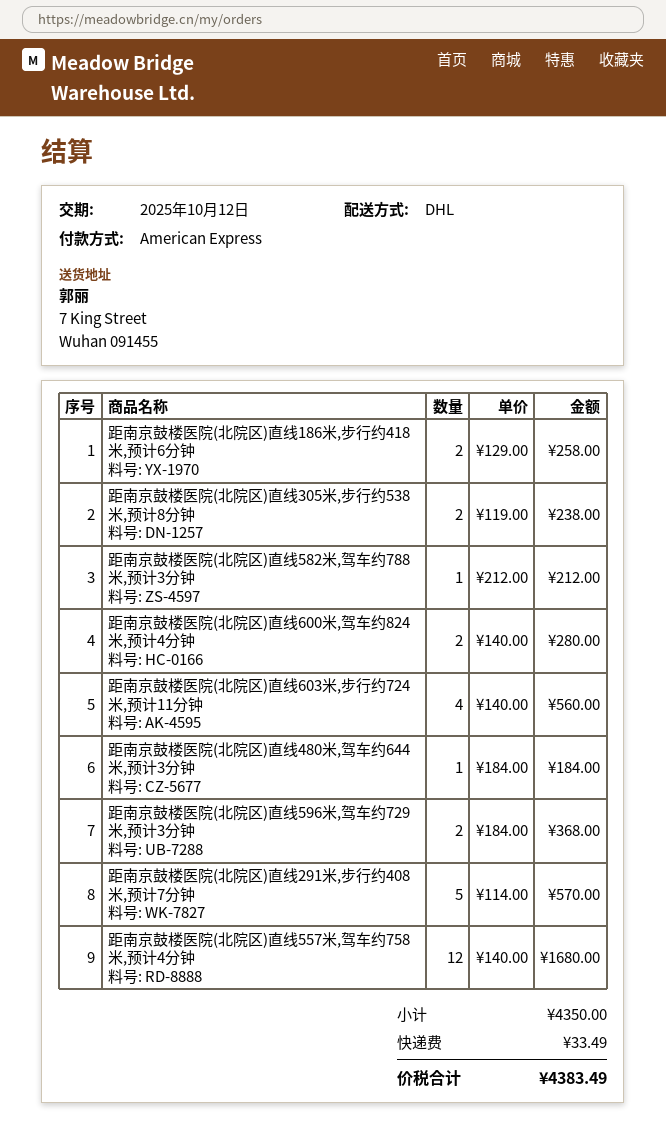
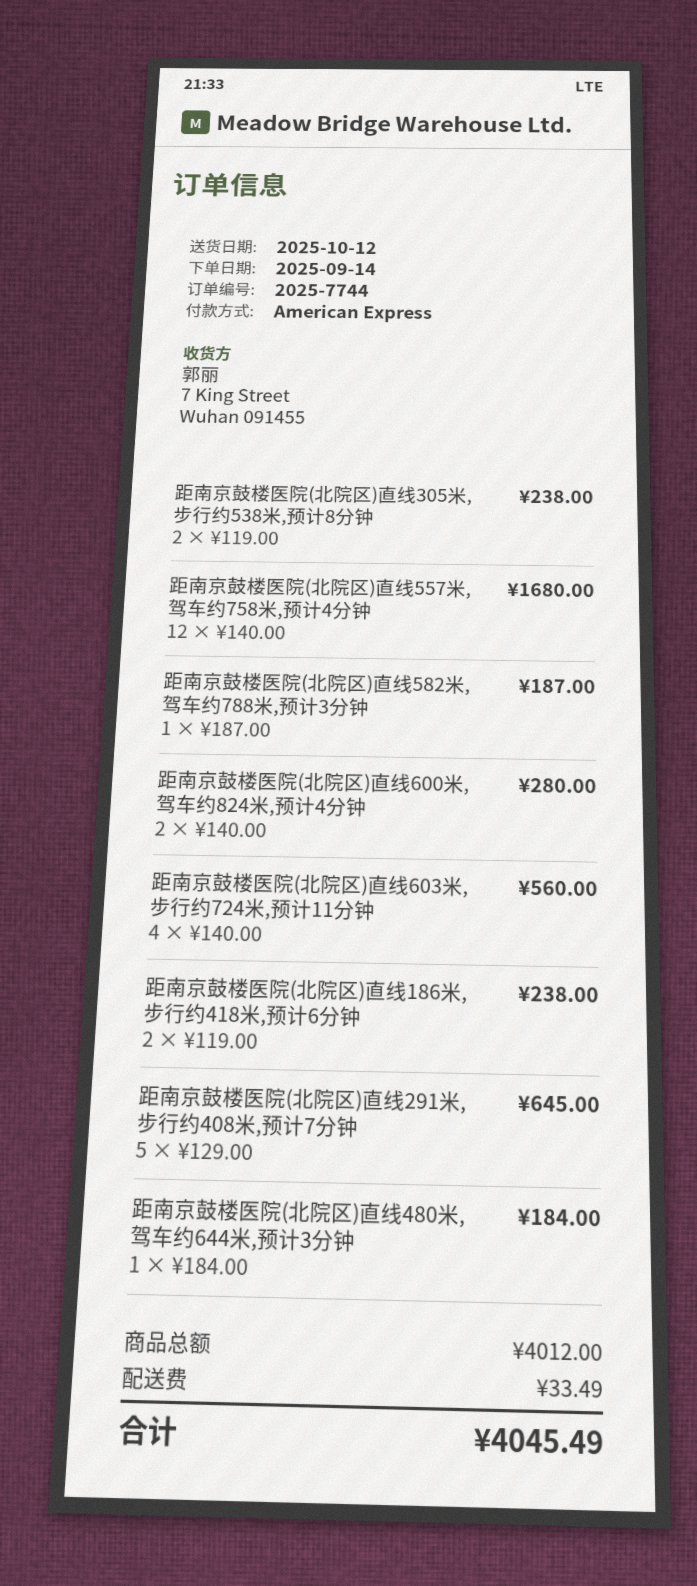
距南京鼓楼医院(北院区)直线186米,步行约418米,预计6分钟: 2 x 129.00 = 258.00 -> 2 x 119.00 = 238.00
距南京鼓楼医院(北院区)直线582米,驾车约788米,预计3分钟: 1 x 212.00 = 212.00 -> 1 x 187.00 = 187.00
距南京鼓楼医院(北院区)直线596米,驾车约729米,预计3分钟: 2 x 184.00 = 368.00 -> none
距南京鼓楼医院(北院区)直线291米,步行约408米,预计7分钟: 5 x 114.00 = 570.00 -> 5 x 129.00 = 645.00
subtotal: 4350.00 -> 4012.00
total: 4383.49 -> 4045.49

